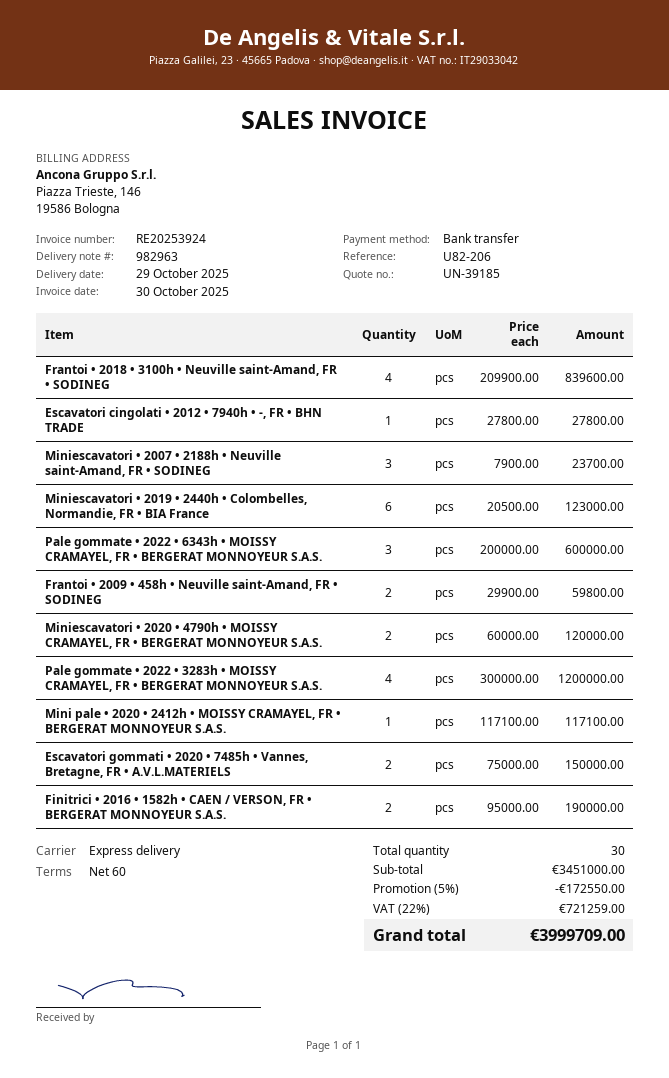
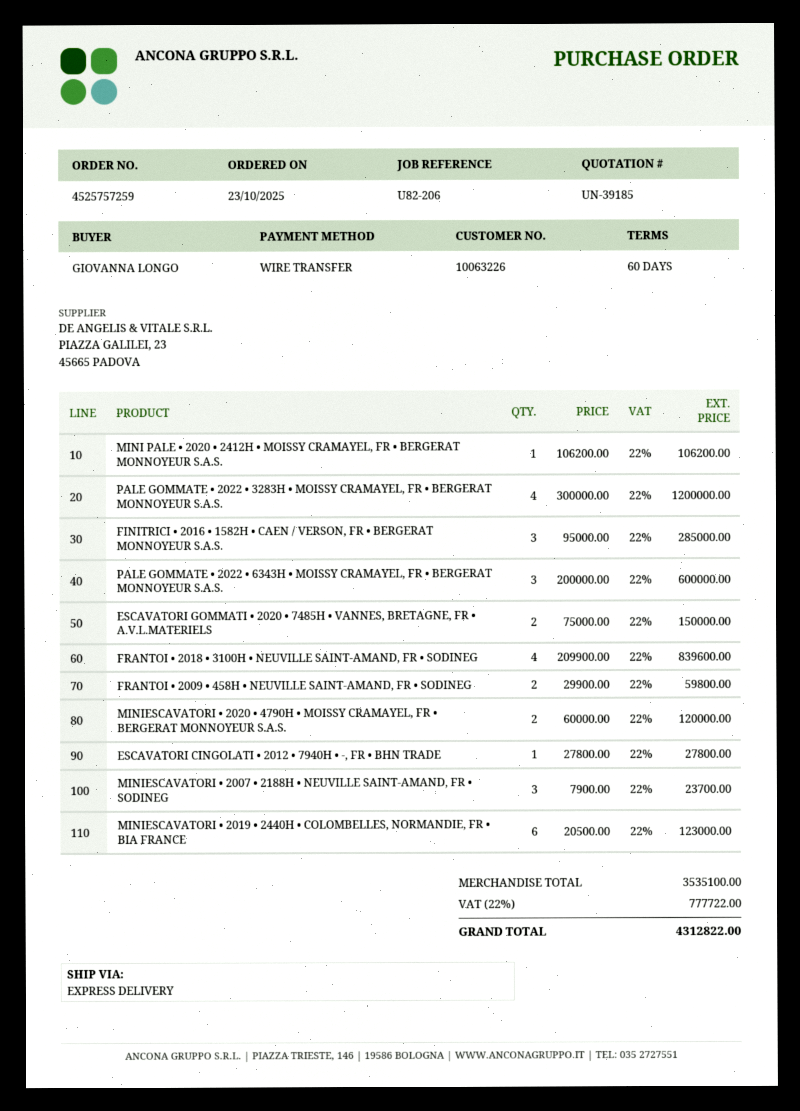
Mini pale • 2020 • 2412h • MOISSY CRAMAYEL, FR • BERGERAT MONNOYEUR S.A.S.: 1 x 117100.00 = 117100.00 -> 1 x 106200.00 = 106200.00
Finitrici • 2016 • 1582h • CAEN / VERSON, FR • BERGERAT MONNOYEUR S.A.S.: 2 x 95000.00 = 190000.00 -> 3 x 95000.00 = 285000.00
subtotal: 3451000.00 -> 3535100.00
discount: 5% = 172550.00 -> none
tax: 22% = 721259.00 -> 22% = 777722.00
total: 3999709.00 -> 4312822.00

